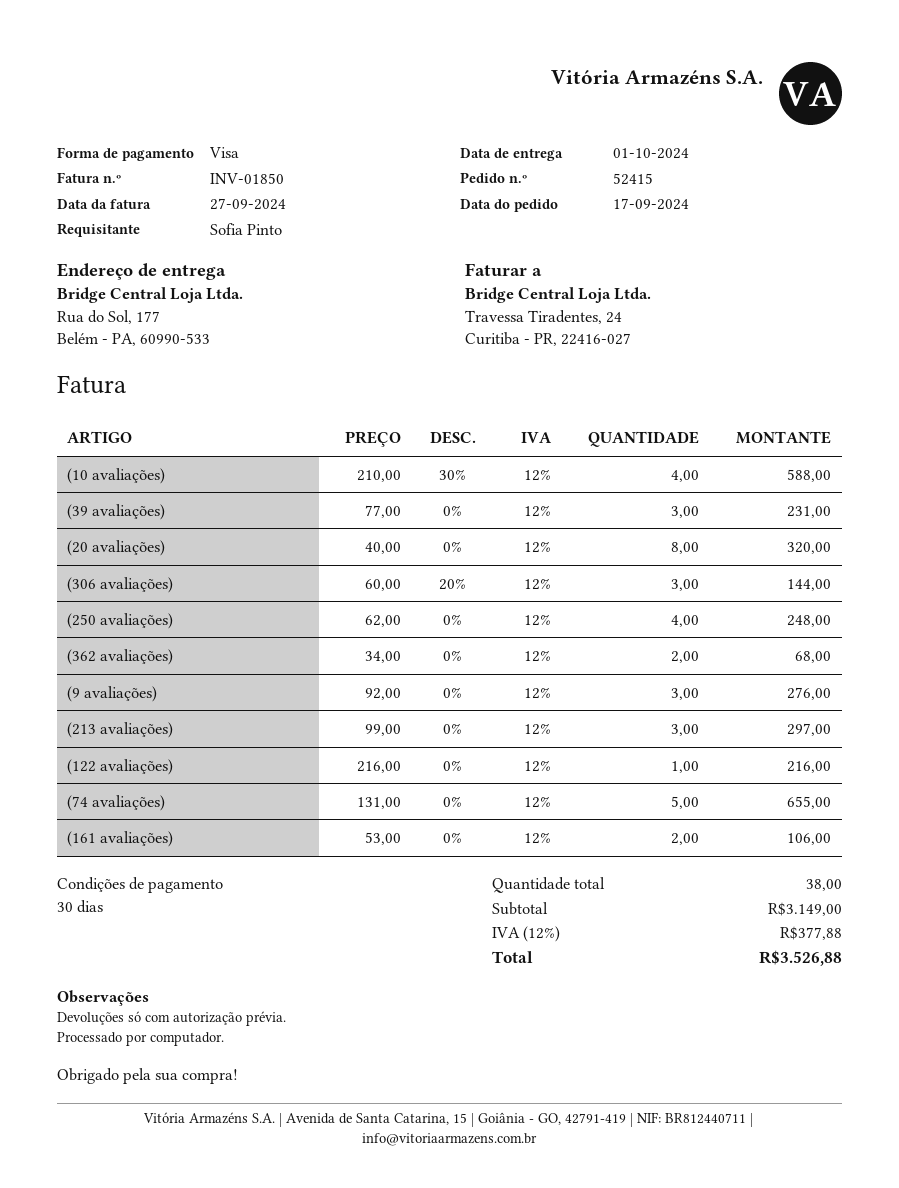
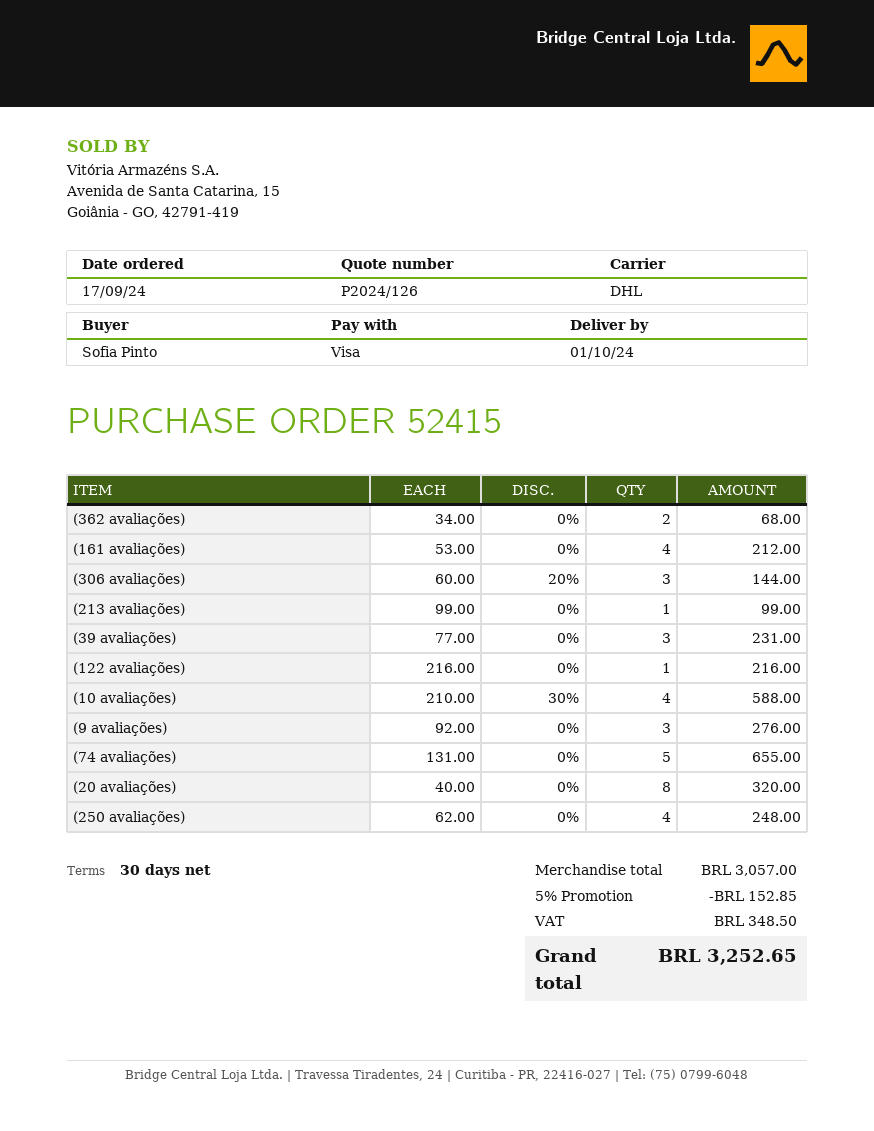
(213 avaliações): 3 x 99.00 = 297.00 -> 1 x 99.00 = 99.00
(161 avaliações): 2 x 53.00 = 106.00 -> 4 x 53.00 = 212.00
subtotal: 3149.00 -> 3057.00
discount: none -> 5% = 152.85
tax: 377.88 -> 348.50
total: 3526.88 -> 3252.65

